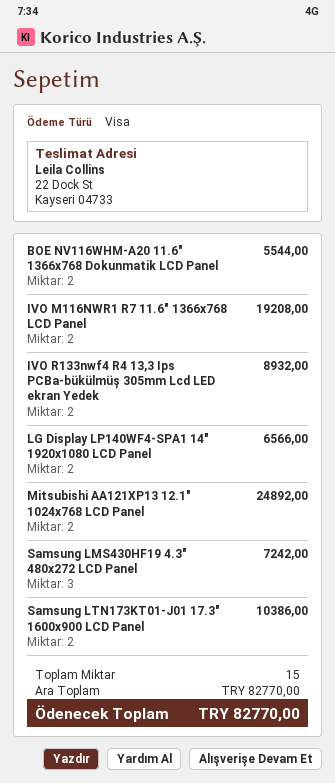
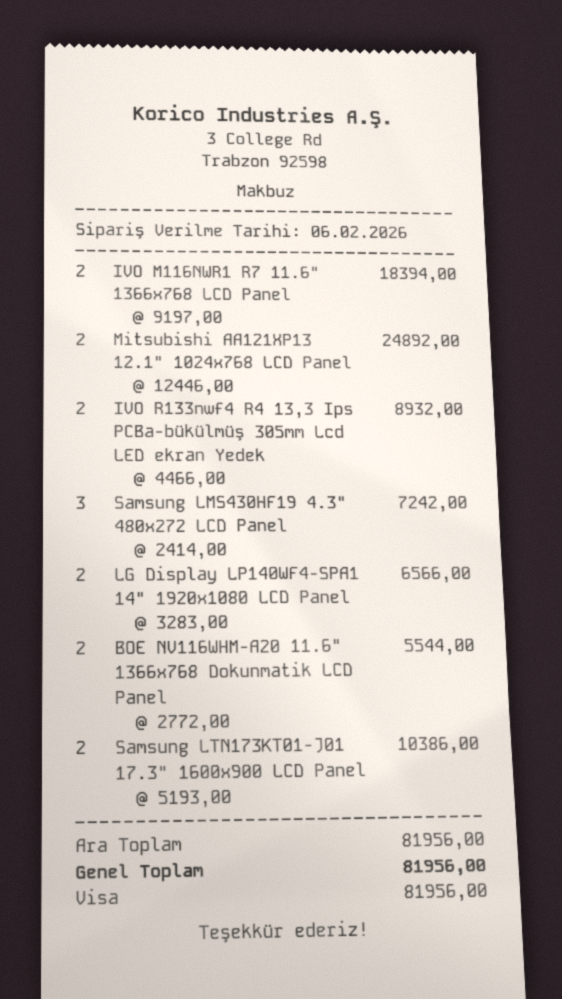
IVO M116NWR1 R7 11.6" 1366x768 LCD Panel: 2 for 19208.00 -> 2 for 18394.00
subtotal: 82770.00 -> 81956.00
total: 82770.00 -> 81956.00

